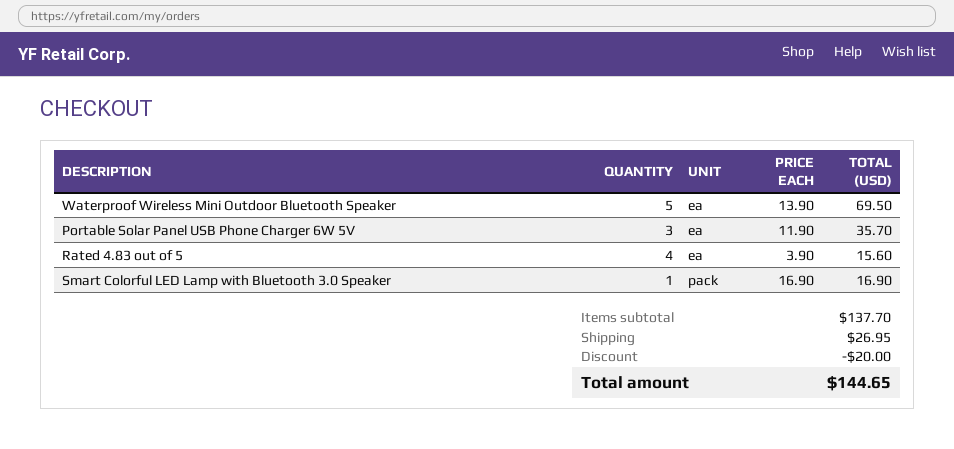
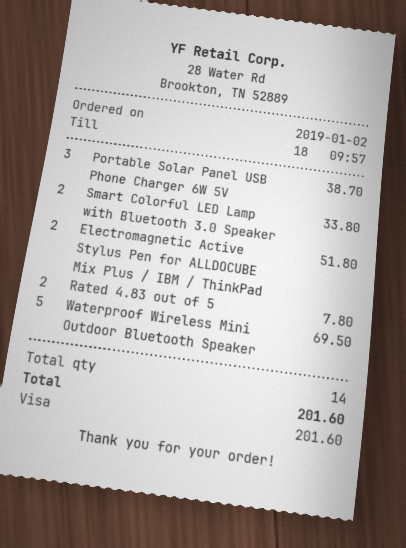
Portable Solar Panel USB Phone Charger 6W 5V: 3 for 35.70 -> 3 for 38.70
Rated 4.83 out of 5: 4 for 15.60 -> 2 for 7.80
Smart Colorful LED Lamp with Bluetooth 3.0 Speaker: 1 for 16.90 -> 2 for 33.80
Electromagnetic Active Stylus Pen for ALLDOCUBE Mix Plus / IBM / ThinkPad: none -> 2 for 51.80
discount: 20.00 -> none
shipping: 26.95 -> none
total: 144.65 -> 201.60

